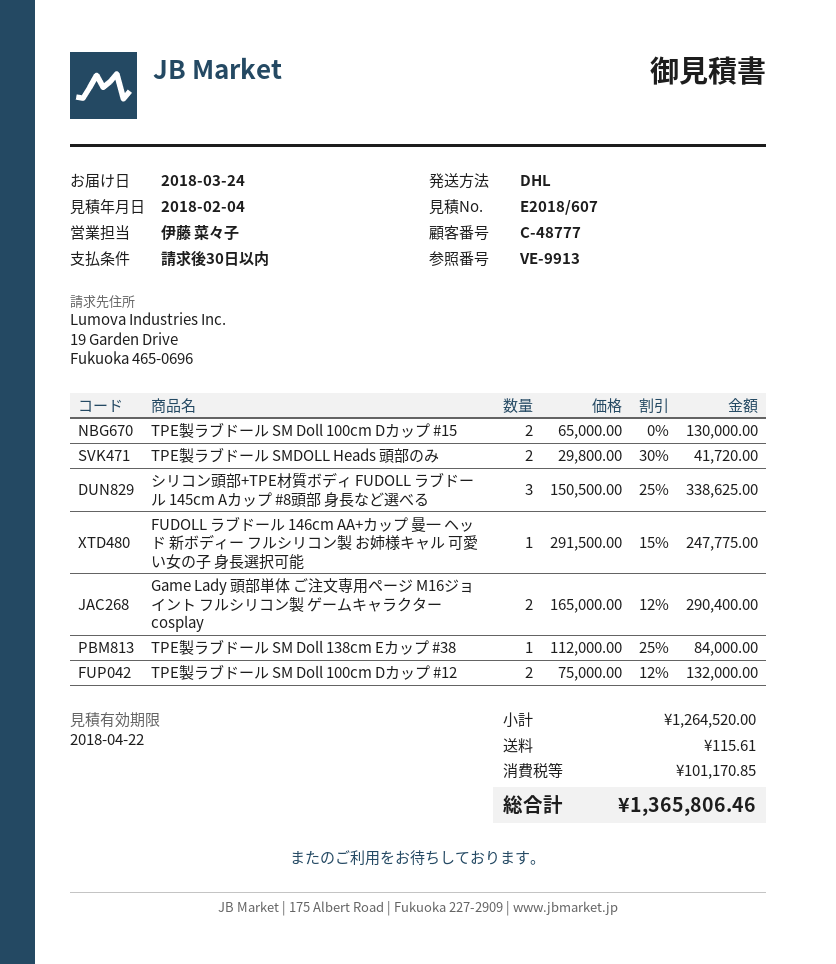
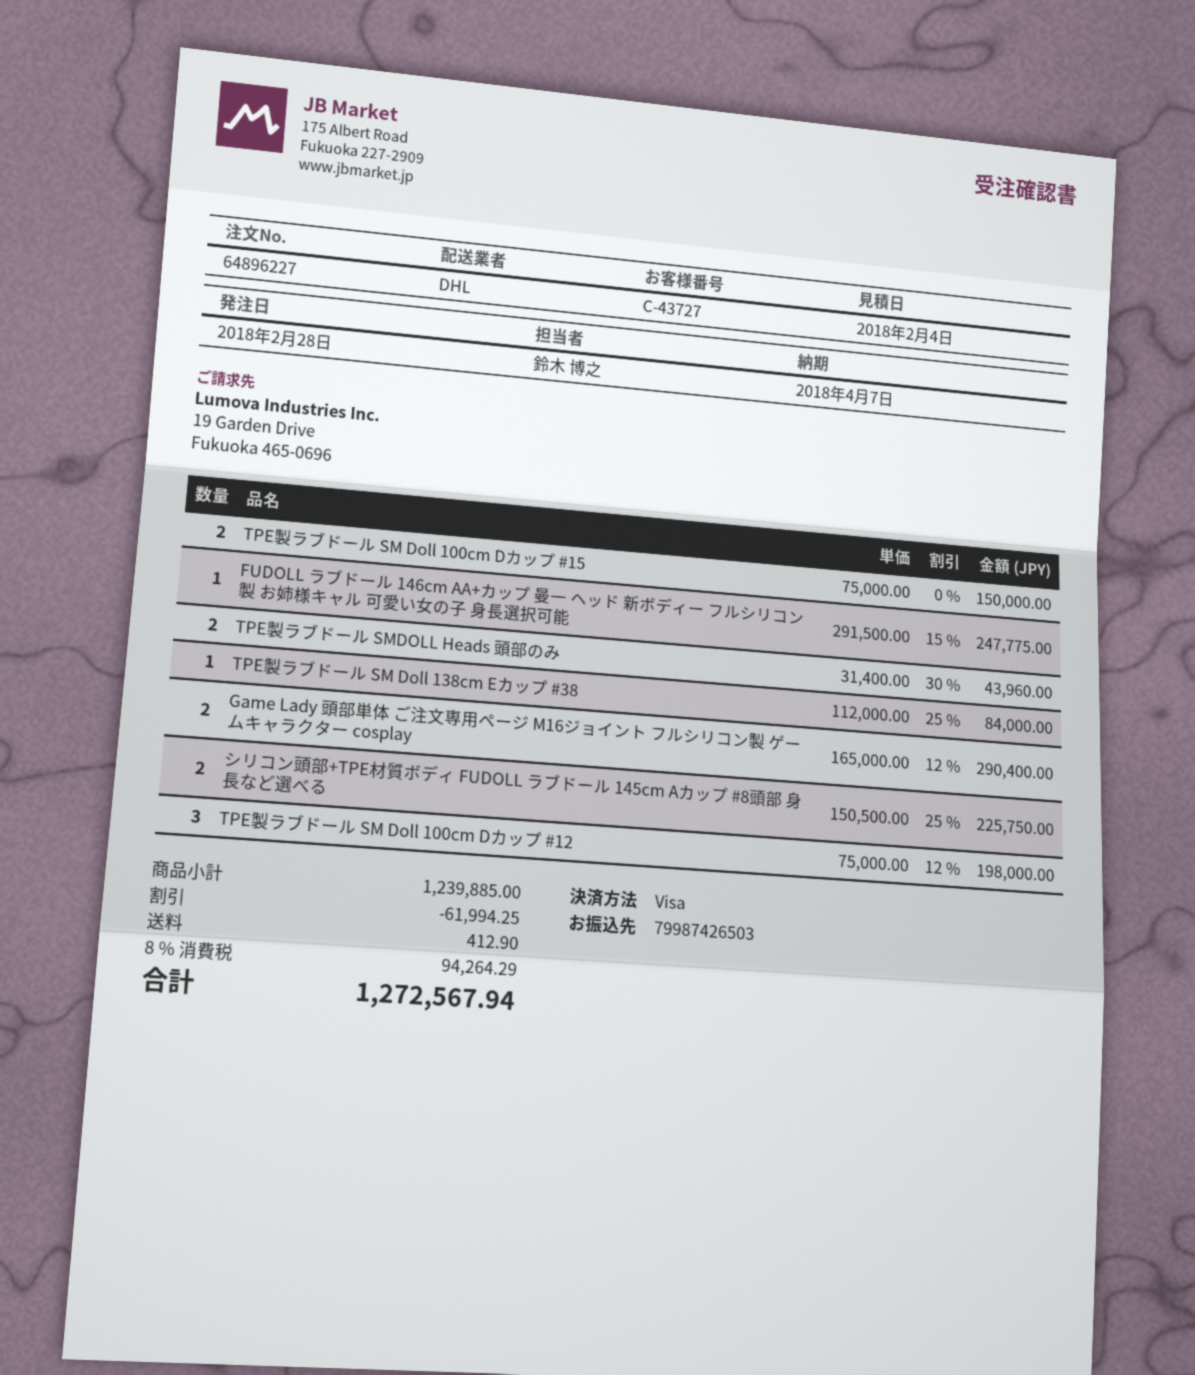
delivery date: 2018-03-24 -> 2018-04-07
customer number: C-48777 -> C-43727
sales rep: 伊藤 菜々子 -> 鈴木 博之
TPE製ラブドール SM Doll 100cm Dカップ #15: 2 x 65000.00 = 130000.00 -> 2 x 75000.00 = 150000.00
TPE製ラブドール SMDOLL Heads 頭部のみ: 2 x 29800.00 - 30% = 41720.00 -> 2 x 31400.00 - 30% = 43960.00
シリコン頭部+TPE材質ボディ FUDOLL ラブドール 145cm Aカップ #8頭部 身長など選べる: 3 x 150500.00 - 25% = 338625.00 -> 2 x 150500.00 - 25% = 225750.00
TPE製ラブドール SM Doll 100cm Dカップ #12: 2 x 75000.00 - 12% = 132000.00 -> 3 x 75000.00 - 12% = 198000.00
subtotal: 1264520.00 -> 1239885.00
discount: none -> 61994.25
shipping: 115.61 -> 412.90
tax: 101170.85 -> 94264.29
total: 1365806.46 -> 1272567.94

